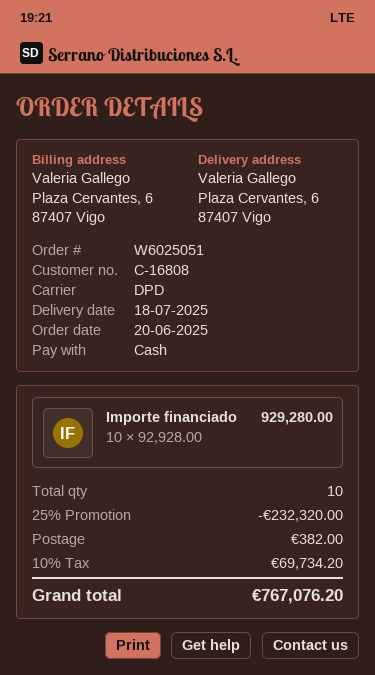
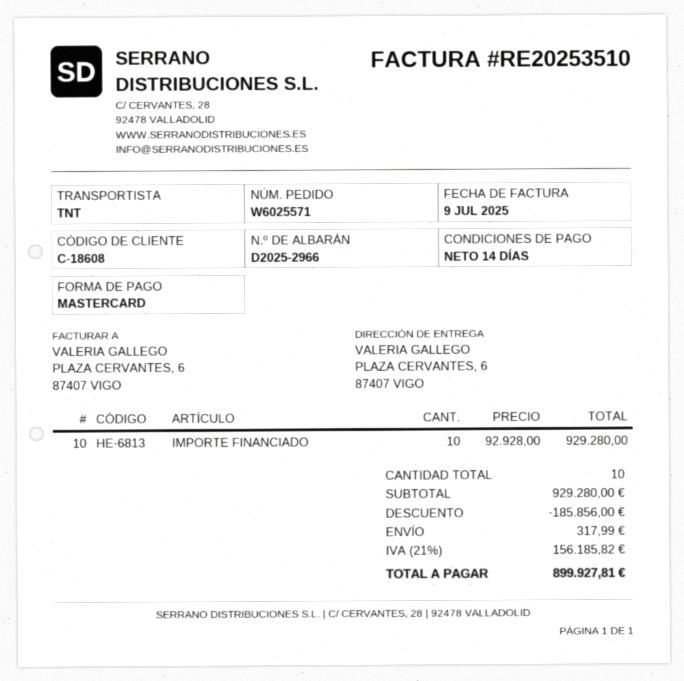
order number: W6025051 -> W6025571
customer number: C-16808 -> C-18608
payment method: cash -> Mastercard
shipping method: DPD -> TNT
discount: 232320.00 -> 185856.00
shipping: 382.00 -> 317.99
tax: 10% = 69734.20 -> 21% = 156185.82
total: 767076.20 -> 899927.81

